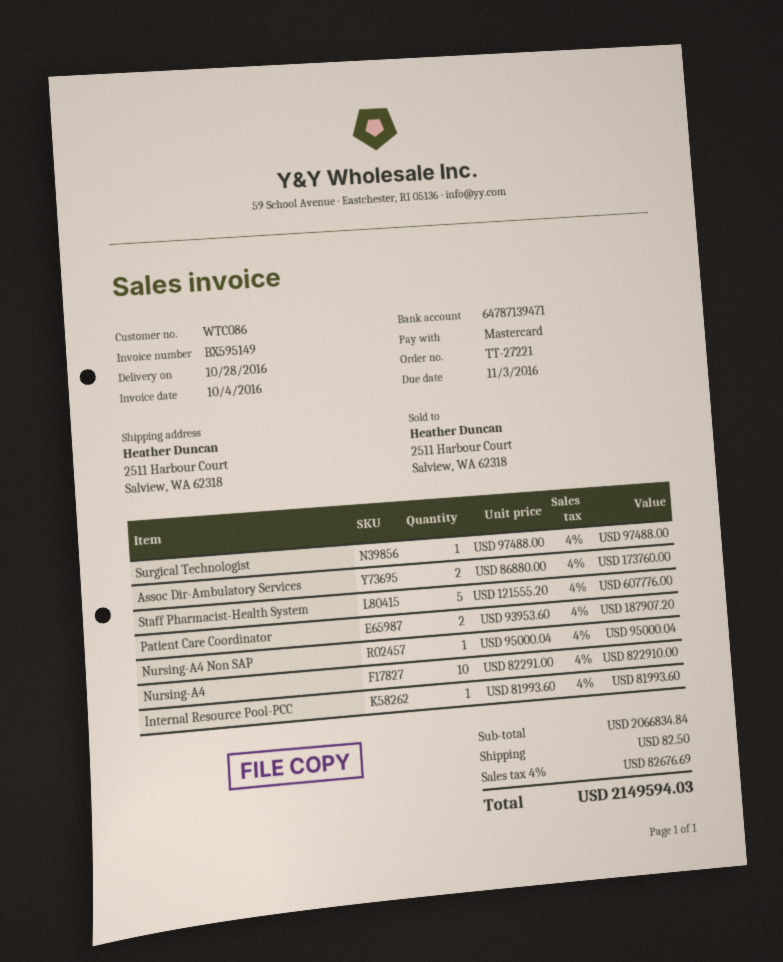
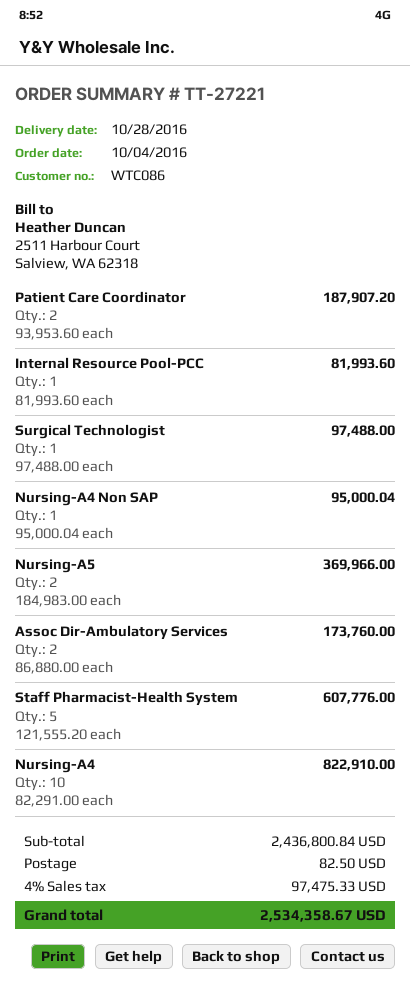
Nursing-A5: none -> 2 x 184983.00 = 369966.00
subtotal: 2066834.84 -> 2436800.84
tax: 4% = 82676.69 -> 4% = 97475.33
total: 2149594.03 -> 2534358.67

